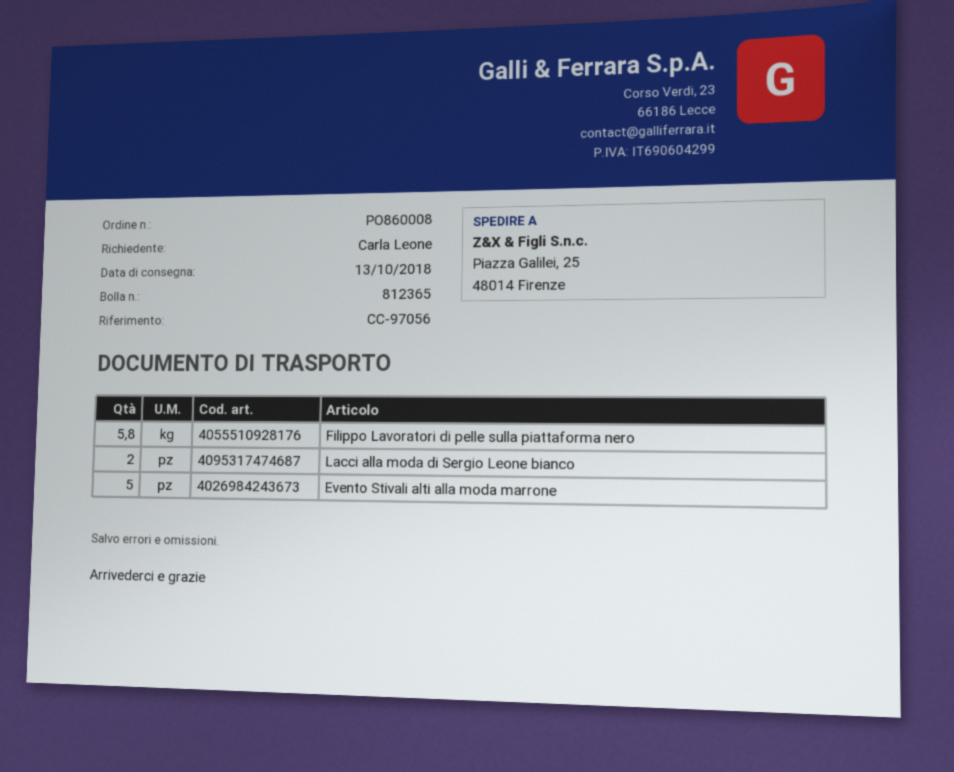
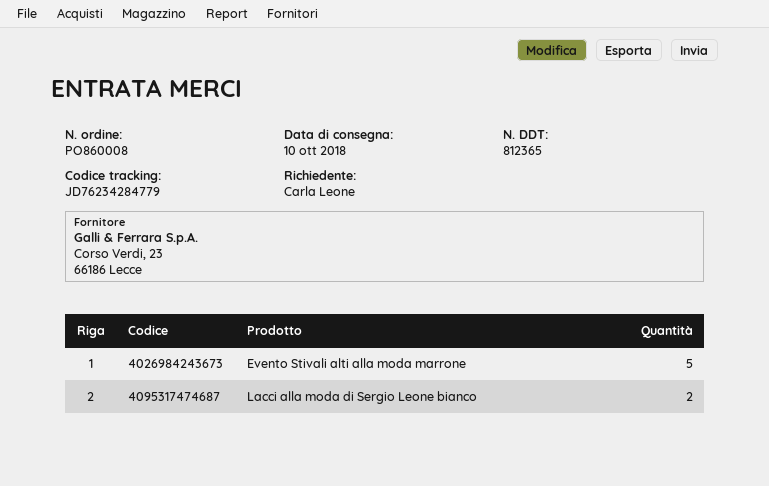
delivery date: 2018-10-13 -> 2018-10-10
Filippo Lavoratori di pelle sulla piattaforma nero: 5.8 -> none

